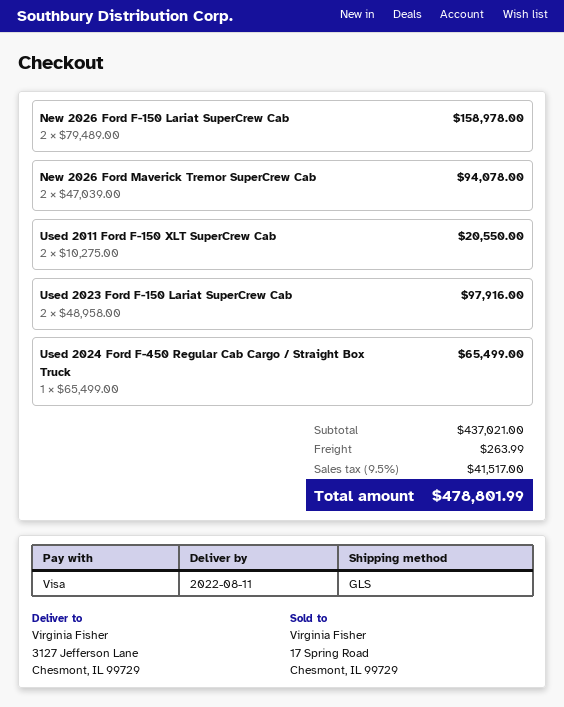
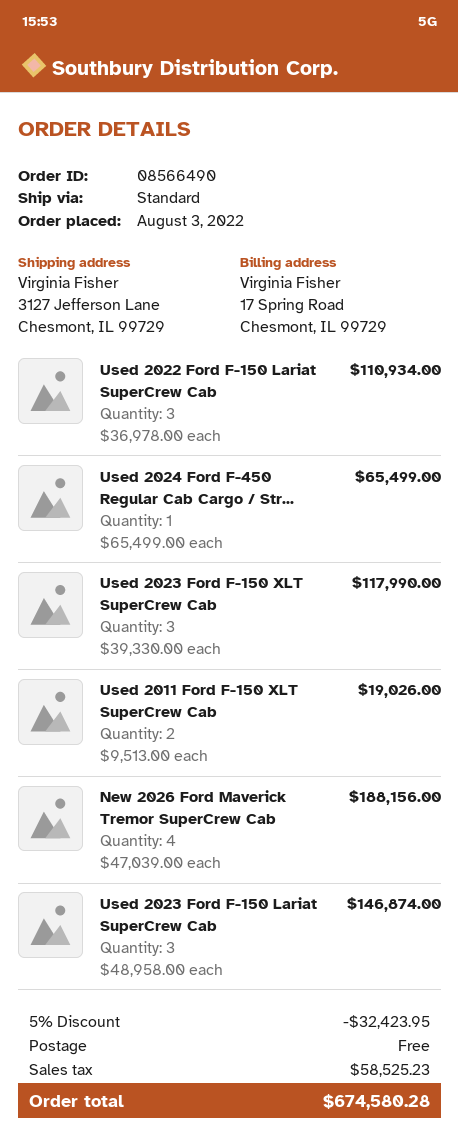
shipping method: GLS -> standard
New 2026 Ford F-150 Lariat SuperCrew Cab: 2 x 79489.00 = 158978.00 -> none
New 2026 Ford Maverick Tremor SuperCrew Cab: 2 x 47039.00 = 94078.00 -> 4 x 47039.00 = 188156.00
Used 2011 Ford F-150 XLT SuperCrew Cab: 2 x 10275.00 = 20550.00 -> 2 x 9513.00 = 19026.00
Used 2023 Ford F-150 Lariat SuperCrew Cab: 2 x 48958.00 = 97916.00 -> 3 x 48958.00 = 146874.00
Used 2022 Ford F-150 Lariat SuperCrew Cab: none -> 3 x 36978.00 = 110934.00
Used 2023 Ford F-150 XLT SuperCrew Cab: none -> 3 x 39330.00 = 117990.00
discount: none -> 5% = 32423.95
shipping: 263.99 -> 0.00
tax: 41517.00 -> 58525.23
total: 478801.99 -> 674580.28

